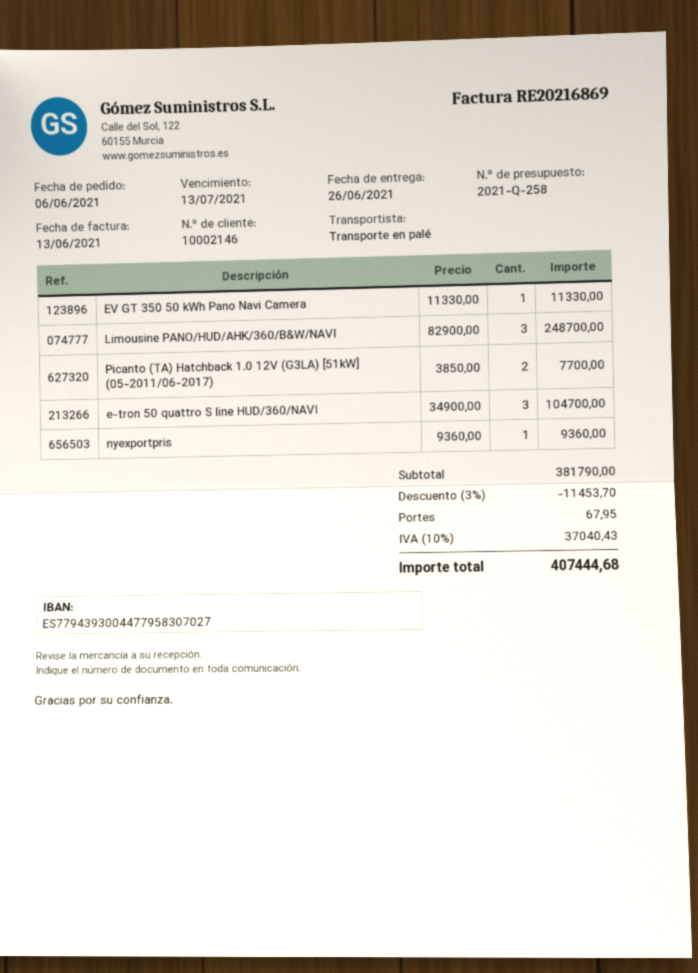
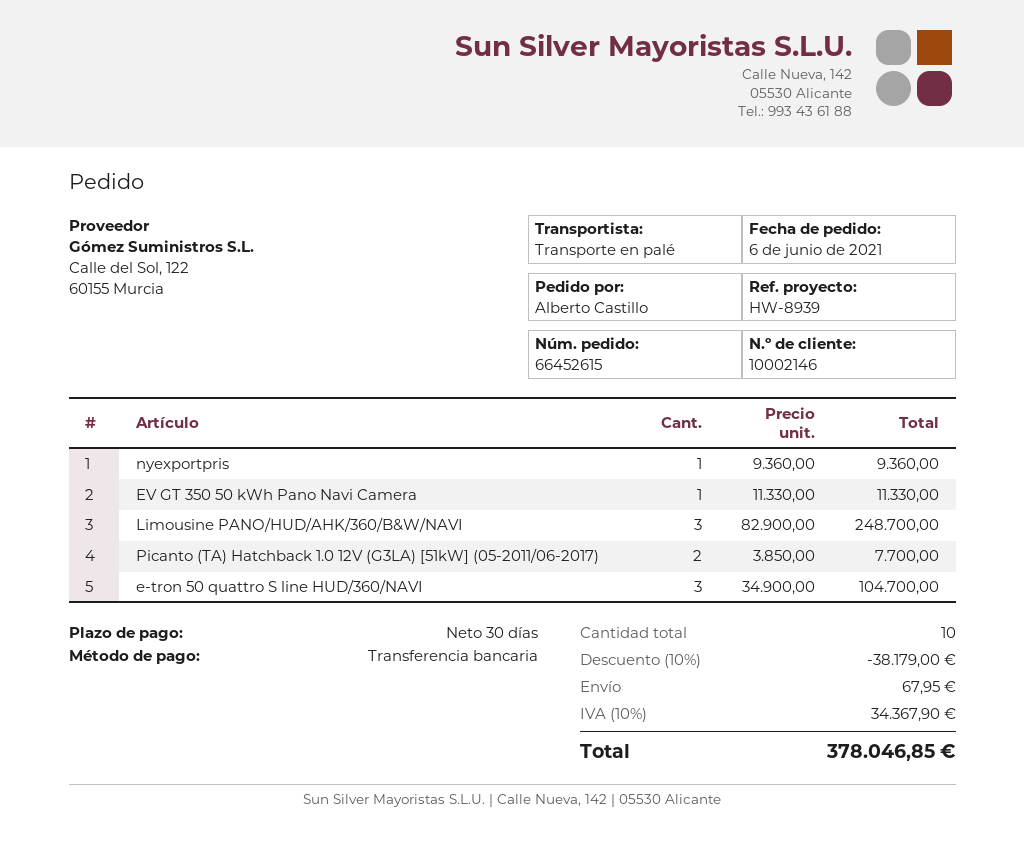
discount: 3% = 11453.70 -> 10% = 38179.00
tax: 10% = 37040.43 -> 10% = 34367.90
total: 407444.68 -> 378046.85

